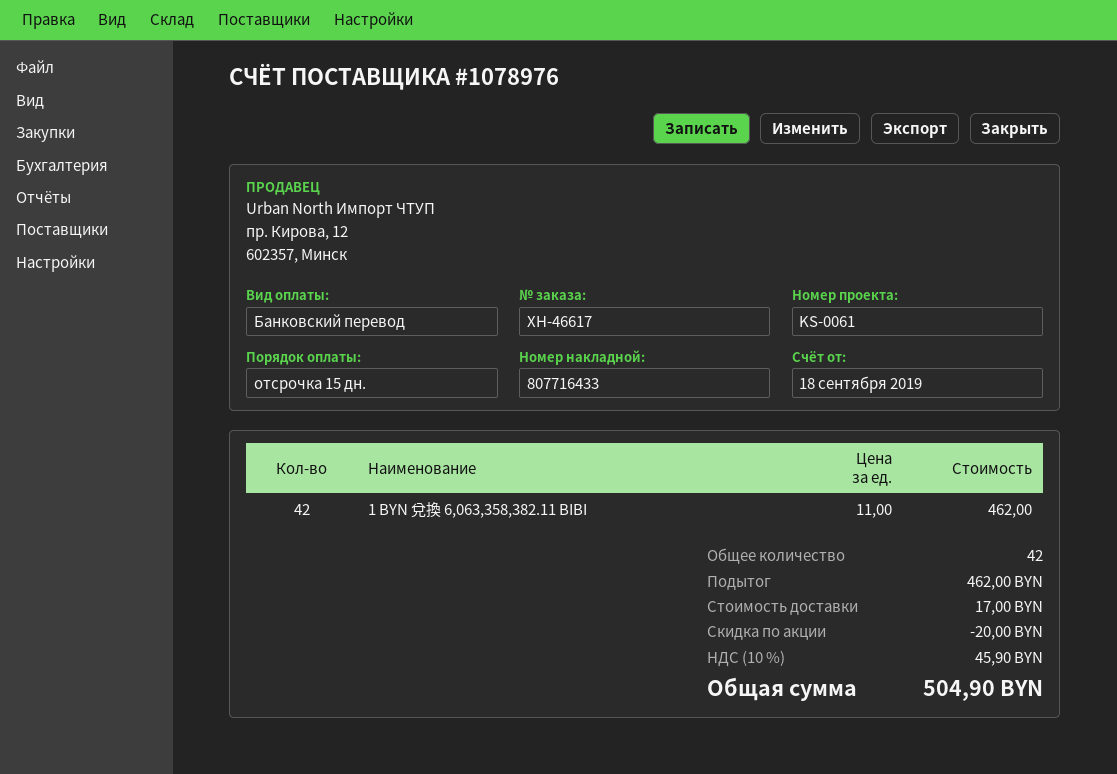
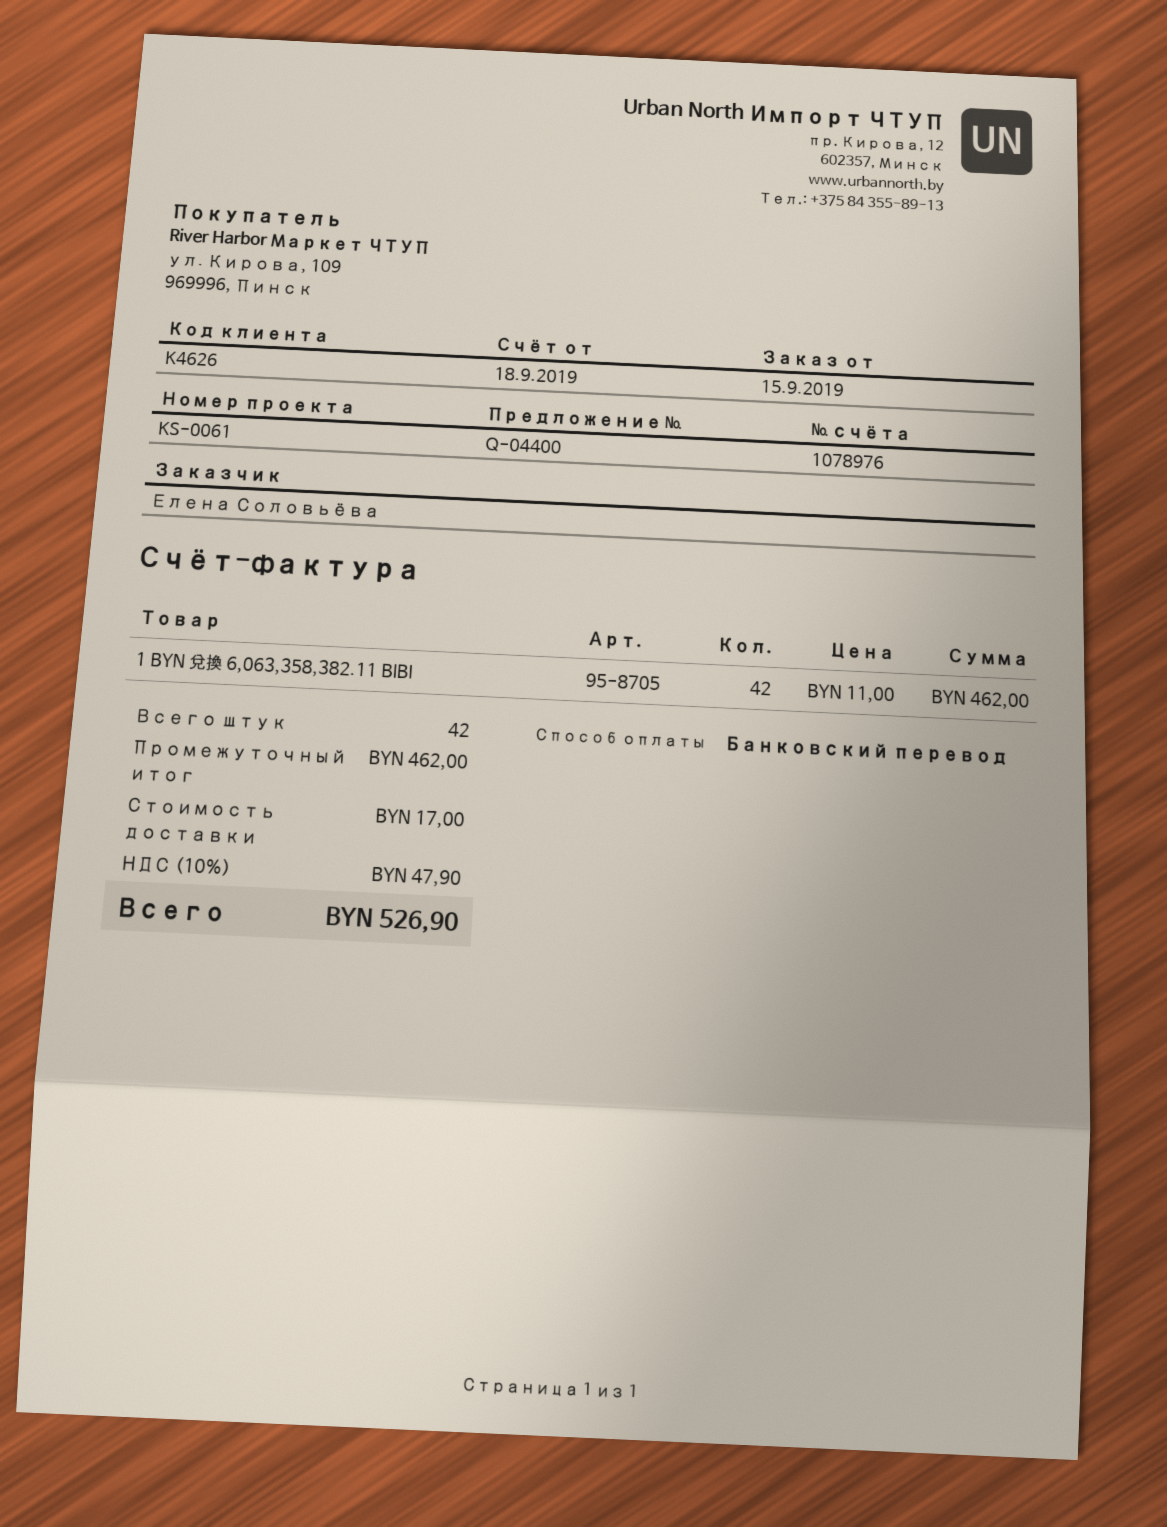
discount: 20.00 -> none
tax: 10% = 45.90 -> 10% = 47.90
total: 504.90 -> 526.90

